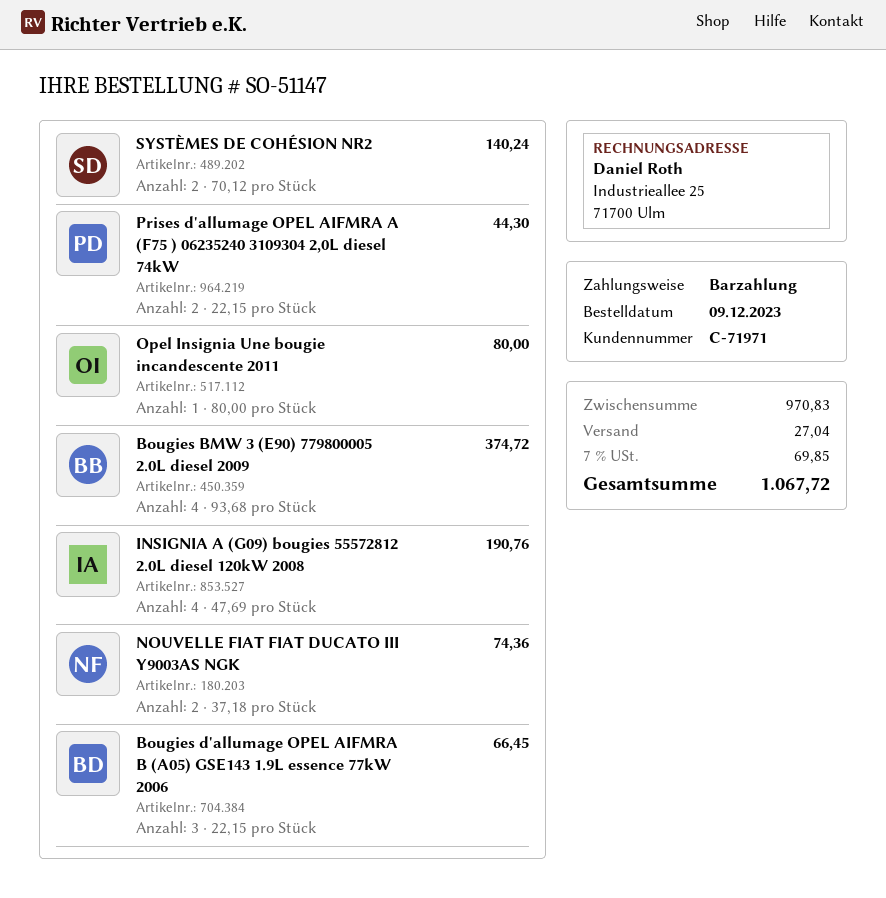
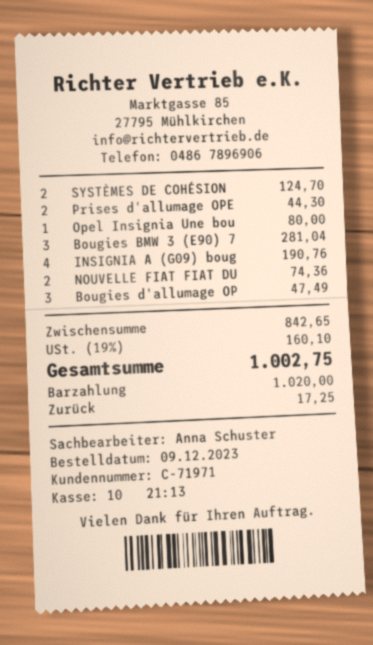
SYSTÈMES DE COHÉSION NR2: 2 for 140.24 -> 2 for 124.70
Bougies BMW 3 (E90) 779800005 2.0L diesel 2009: 4 for 374.72 -> 3 for 281.04
Bougies d'allumage OPEL AIFMRA B (A05) GSE143 1.9L essence 77kW 2006: 3 for 66.45 -> 3 for 47.49
subtotal: 970.83 -> 842.65
shipping: 27.04 -> none
tax: 7% = 69.85 -> 19% = 160.10
total: 1067.72 -> 1002.75

